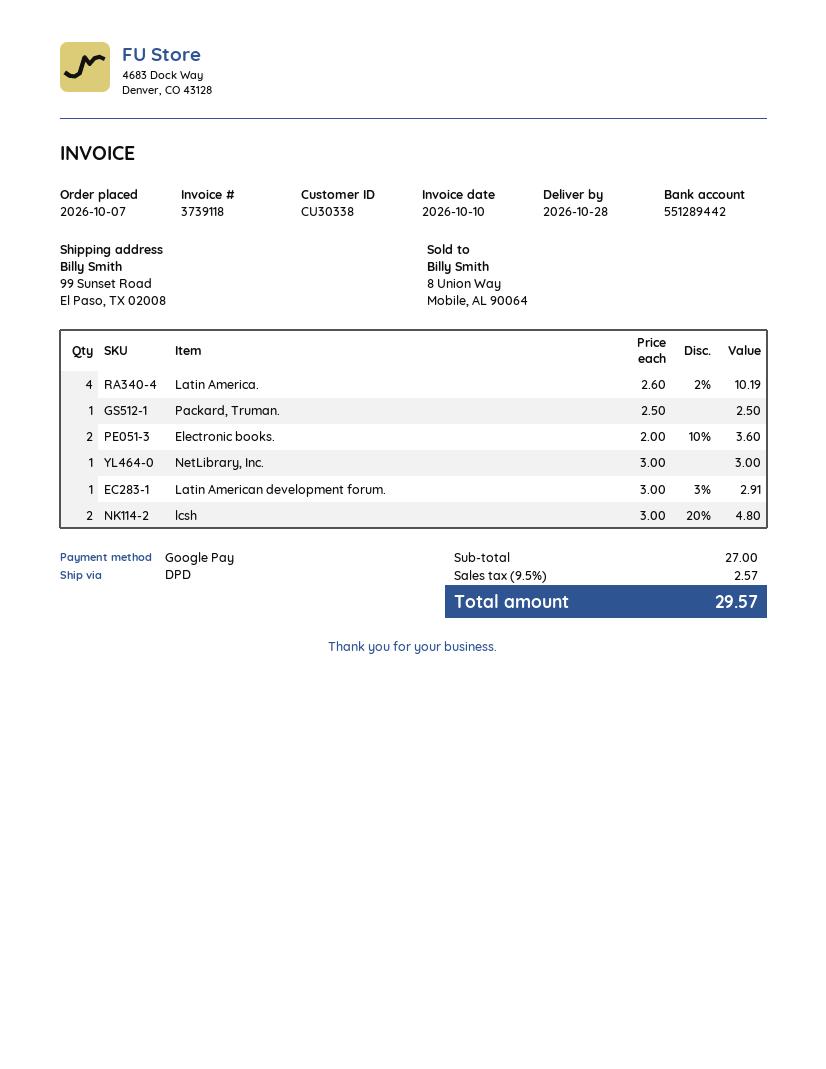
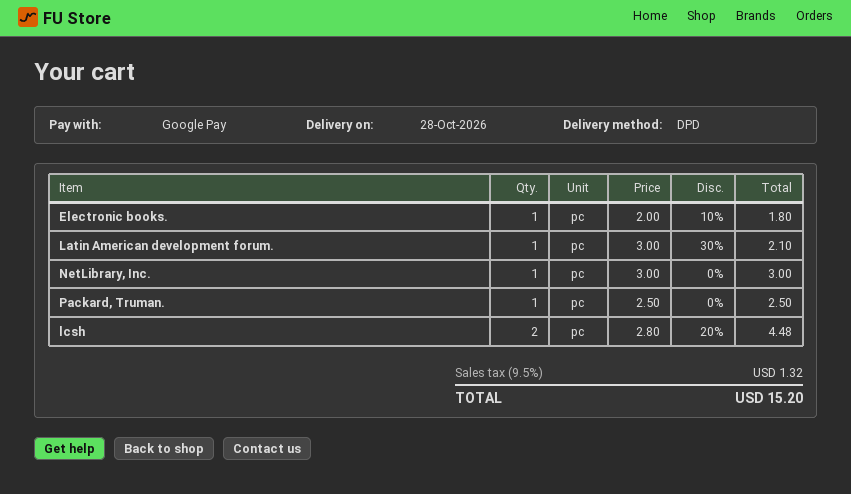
Latin America.: 4 x 2.60 - 2% = 10.19 -> none
Electronic books.: 2 x 2.00 - 10% = 3.60 -> 1 x 2.00 - 10% = 1.80
Latin American development forum.: 1 x 3.00 - 3% = 2.91 -> 1 x 3.00 - 30% = 2.10
lcsh: 2 x 3.00 - 20% = 4.80 -> 2 x 2.80 - 20% = 4.48
tax: 9.5% = 2.57 -> 9.5% = 1.32
total: 29.57 -> 15.20

